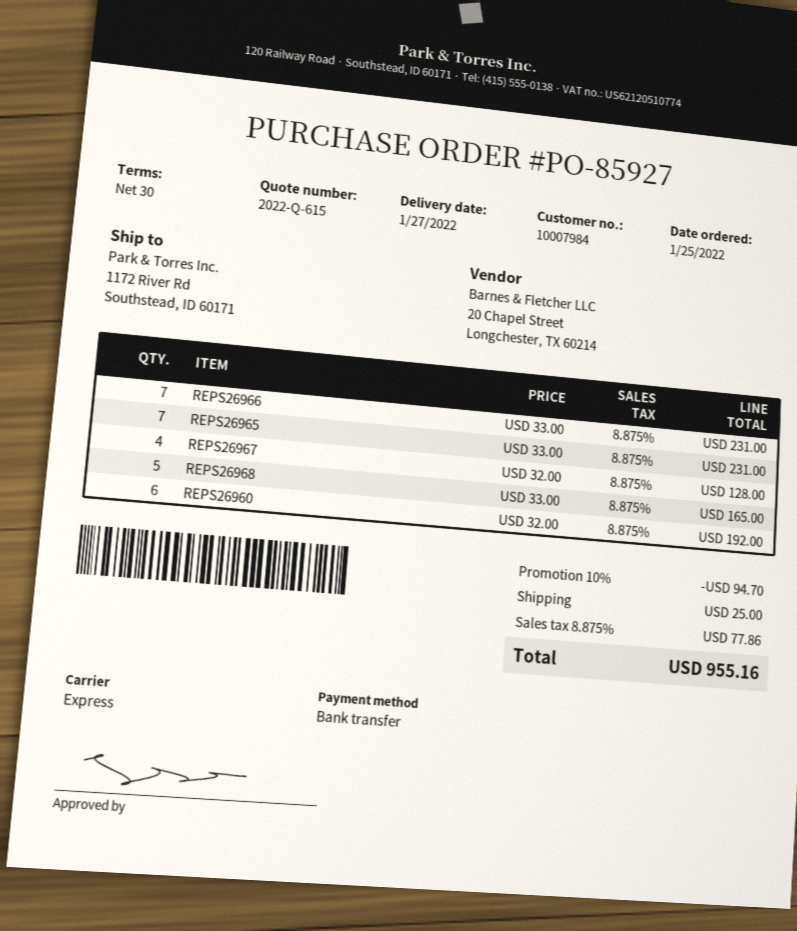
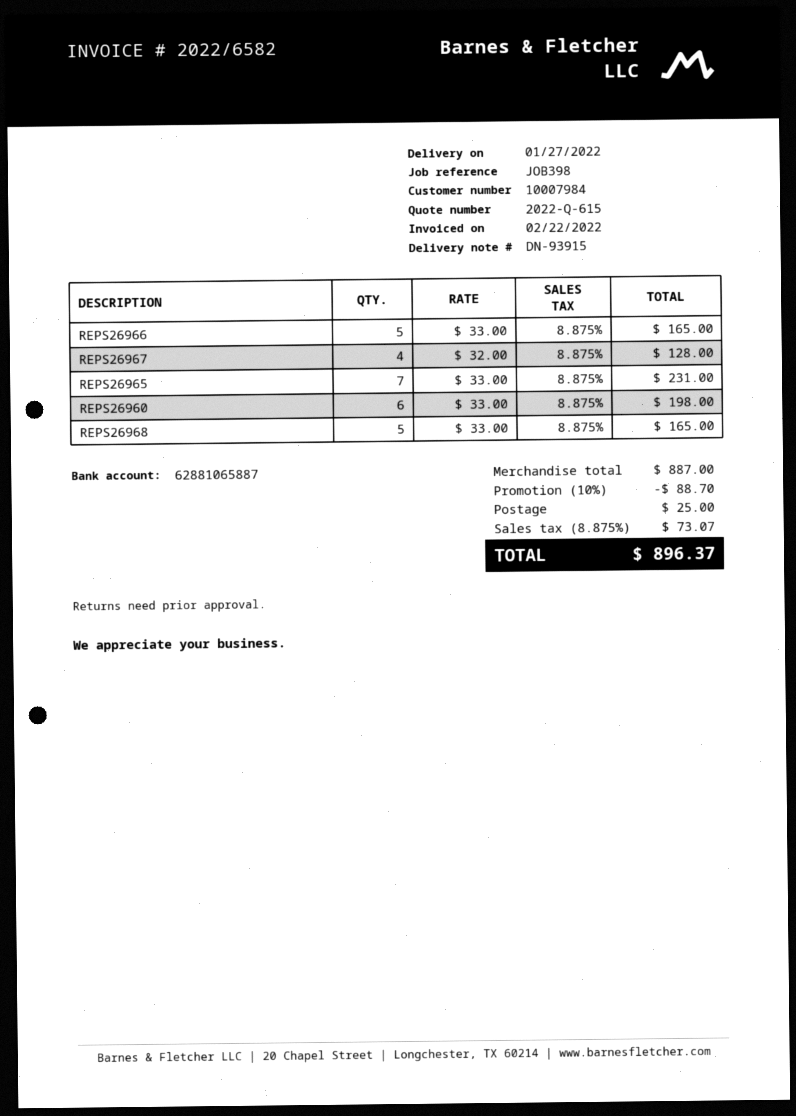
REPS26966: 7 x 33.00 = 231.00 -> 5 x 33.00 = 165.00
REPS26960: 6 x 32.00 = 192.00 -> 6 x 33.00 = 198.00
discount: 10% = 94.70 -> 10% = 88.70
tax: 8.875% = 77.86 -> 8.875% = 73.07
total: 955.16 -> 896.37

